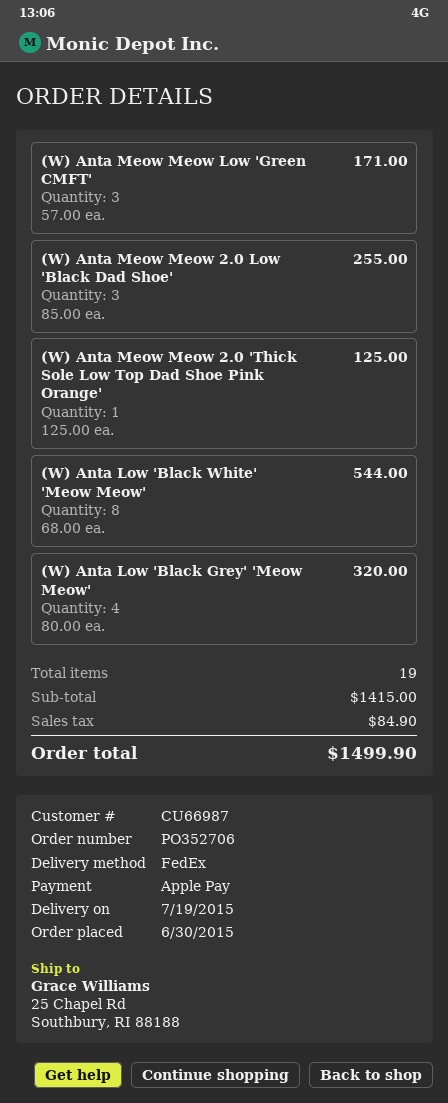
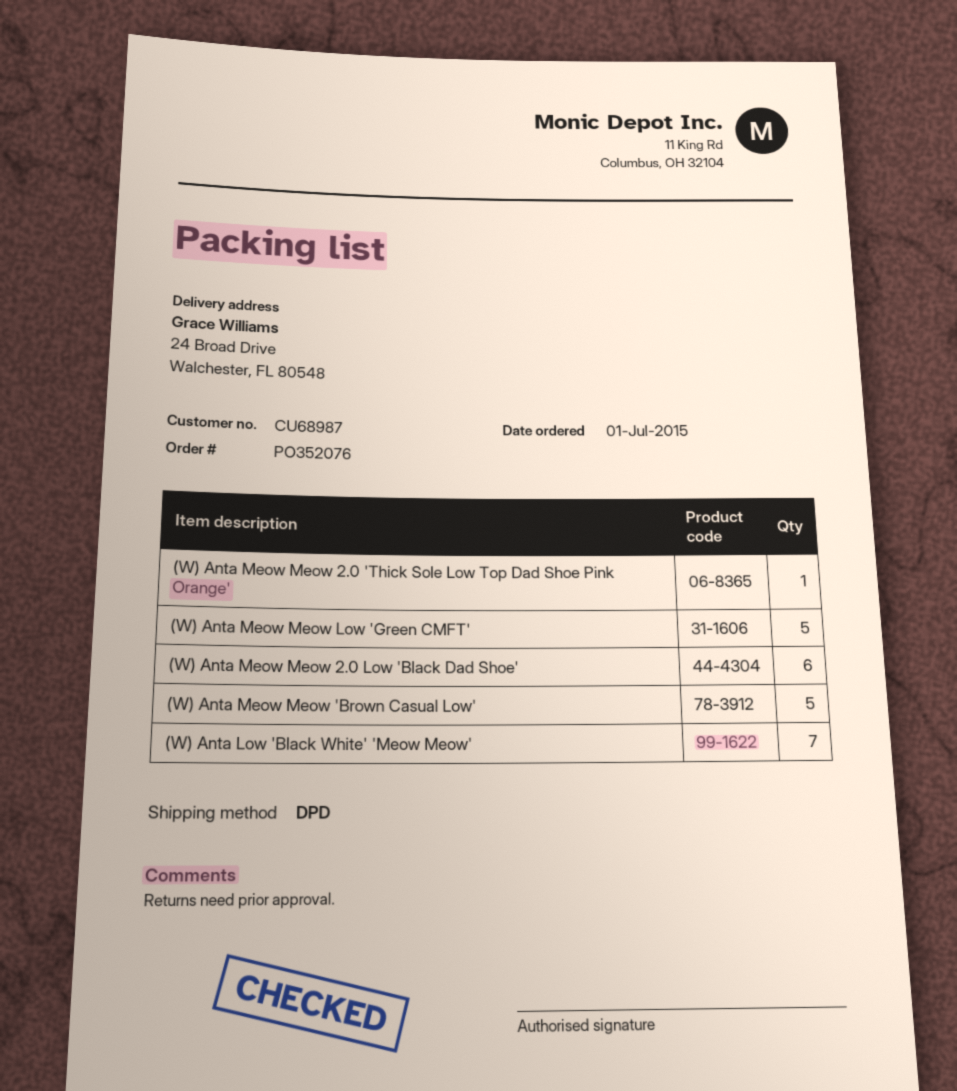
order number: PO352706 -> PO352076
order date: 2015-06-30 -> 2015-07-01
customer number: CU66987 -> CU68987
shipping method: FedEx -> DPD
ship to: 25 Chapel Rd, Southbury, RI 88188 -> 24 Broad Drive, Walchester, FL 80548
(W) Anta Meow Meow Low 'Green CMFT': 3 -> 5
(W) Anta Meow Meow 2.0 Low 'Black Dad Shoe': 3 -> 6
(W) Anta Low 'Black White' 'Meow Meow': 8 -> 7
(W) Anta Low 'Black Grey' 'Meow Meow': 4 -> none
(W) Anta Meow Meow 'Brown Casual Low': none -> 5

